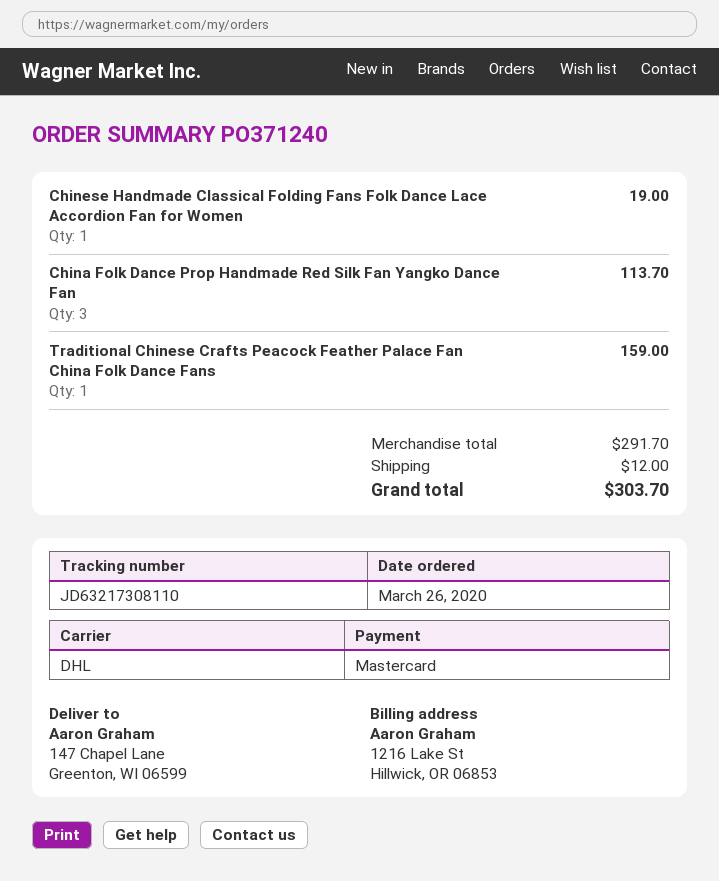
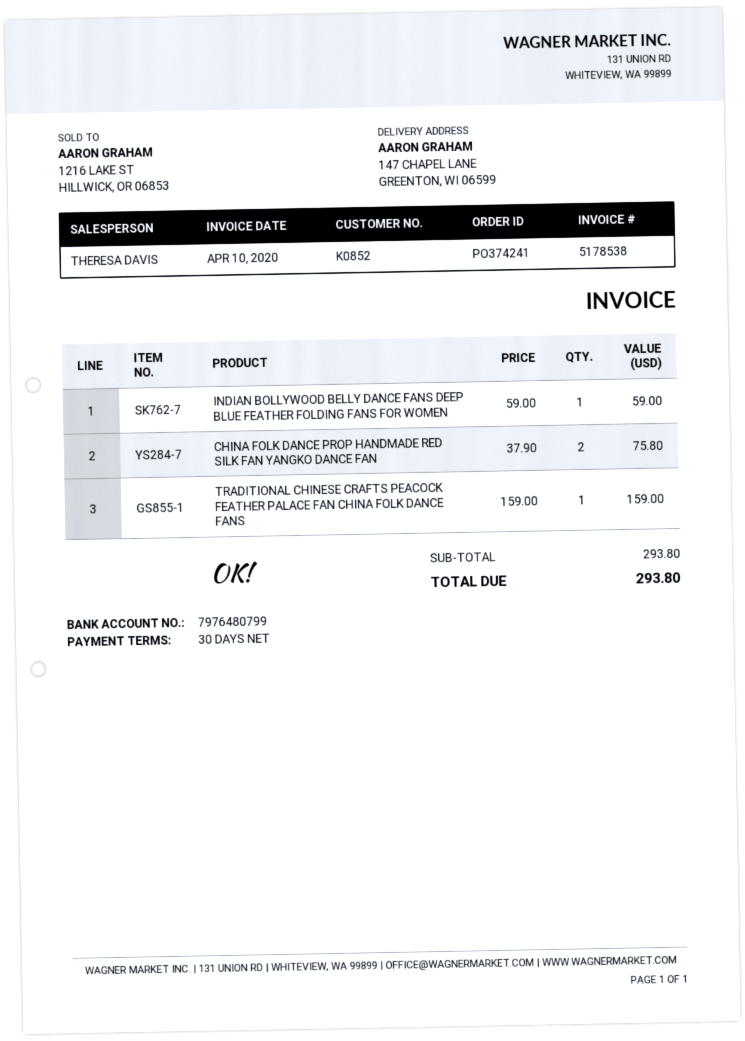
order number: PO371240 -> PO374241
Chinese Handmade Classical Folding Fans Folk Dance Lace Accordion Fan for Women: 1 for 19.00 -> none
China Folk Dance Prop Handmade Red Silk Fan Yangko Dance Fan: 3 for 113.70 -> 2 for 75.80
INDIAN BOLLYWOOD BELLY DANCE FANS DEEP BLUE FEATHER FOLDING FANS FOR WOMEN: none -> 1 for 59.00
subtotal: 291.70 -> 293.80
shipping: 12.00 -> none
total: 303.70 -> 293.80

